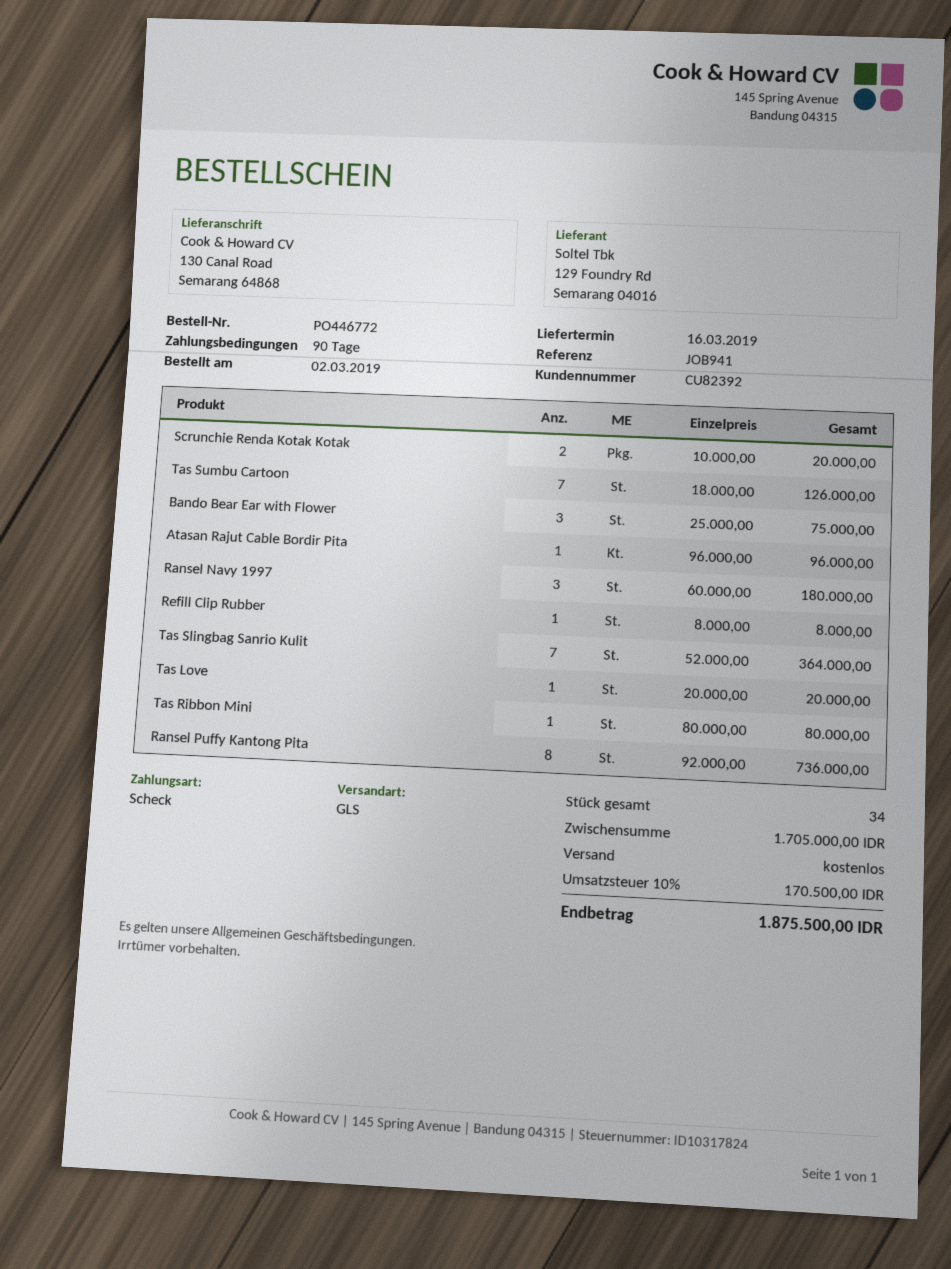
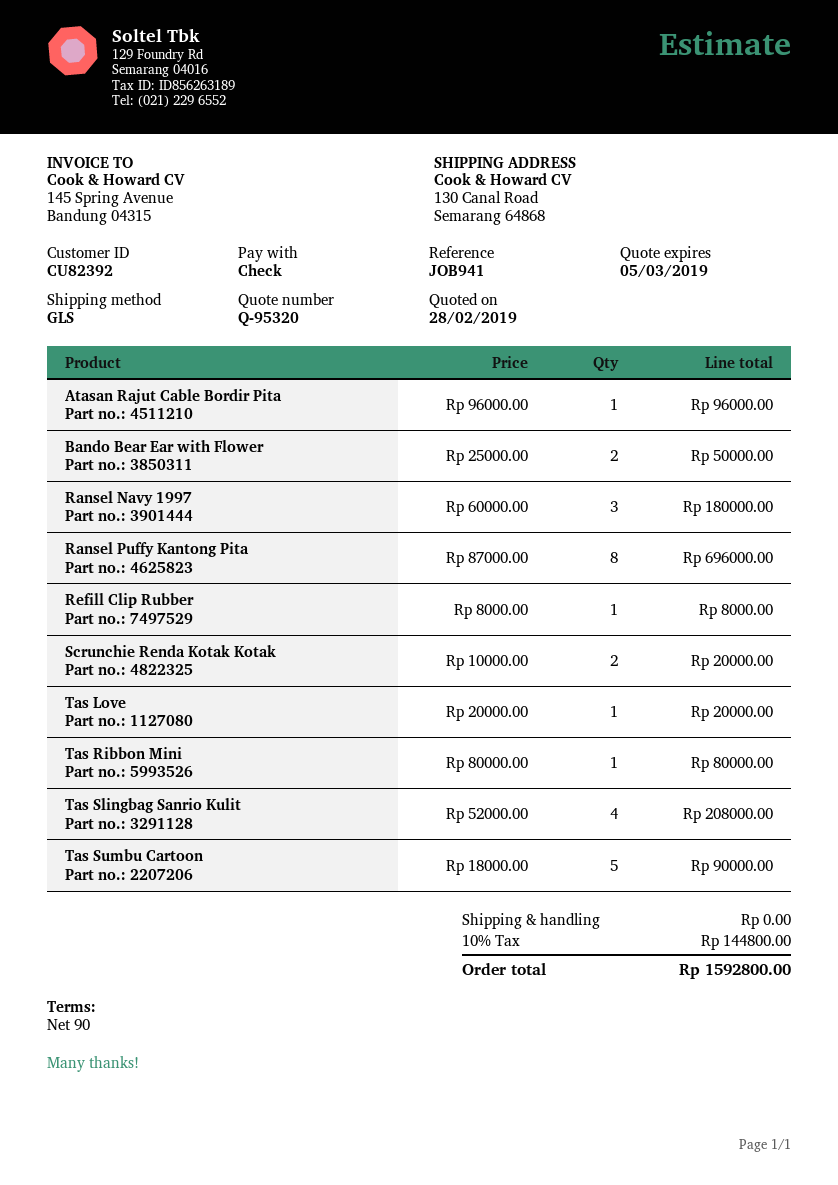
Tas Sumbu Cartoon: 7 x 18000.00 = 126000.00 -> 5 x 18000.00 = 90000.00
Bando Bear Ear with Flower: 3 x 25000.00 = 75000.00 -> 2 x 25000.00 = 50000.00
Tas Slingbag Sanrio Kulit: 7 x 52000.00 = 364000.00 -> 4 x 52000.00 = 208000.00
Ransel Puffy Kantong Pita: 8 x 92000.00 = 736000.00 -> 8 x 87000.00 = 696000.00
tax: 10% = 170500.00 -> 10% = 144800.00
total: 1875500.00 -> 1592800.00

